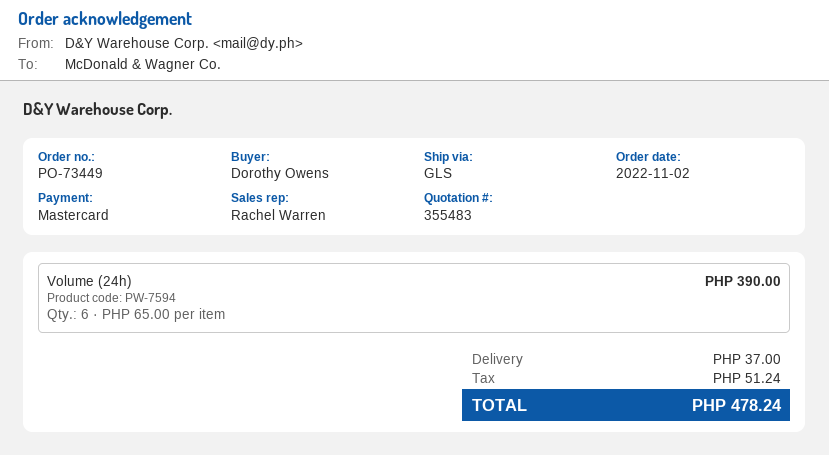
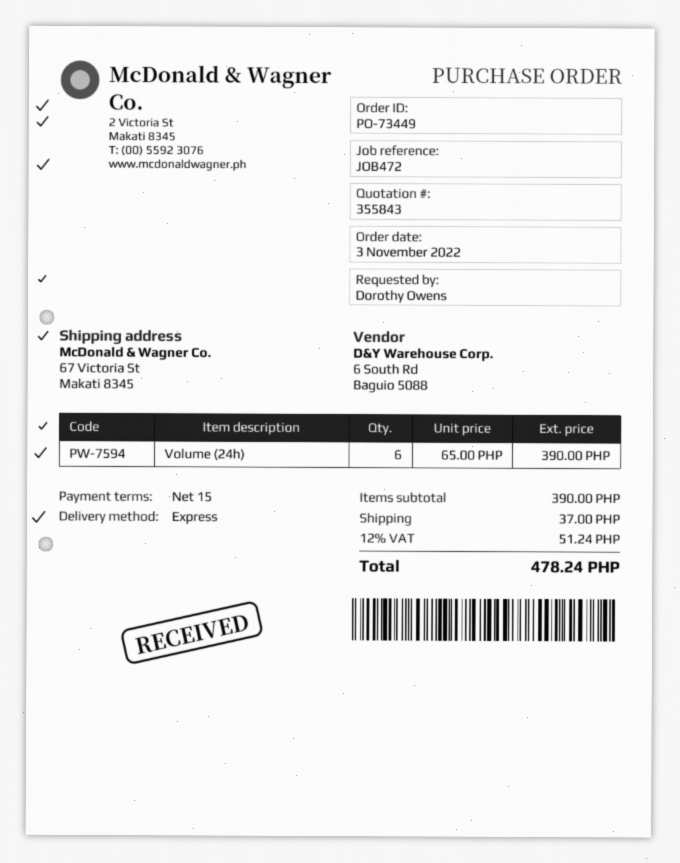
quote number: 355483 -> 355843
order date: 2022-11-02 -> 2022-11-03
shipping method: GLS -> express

